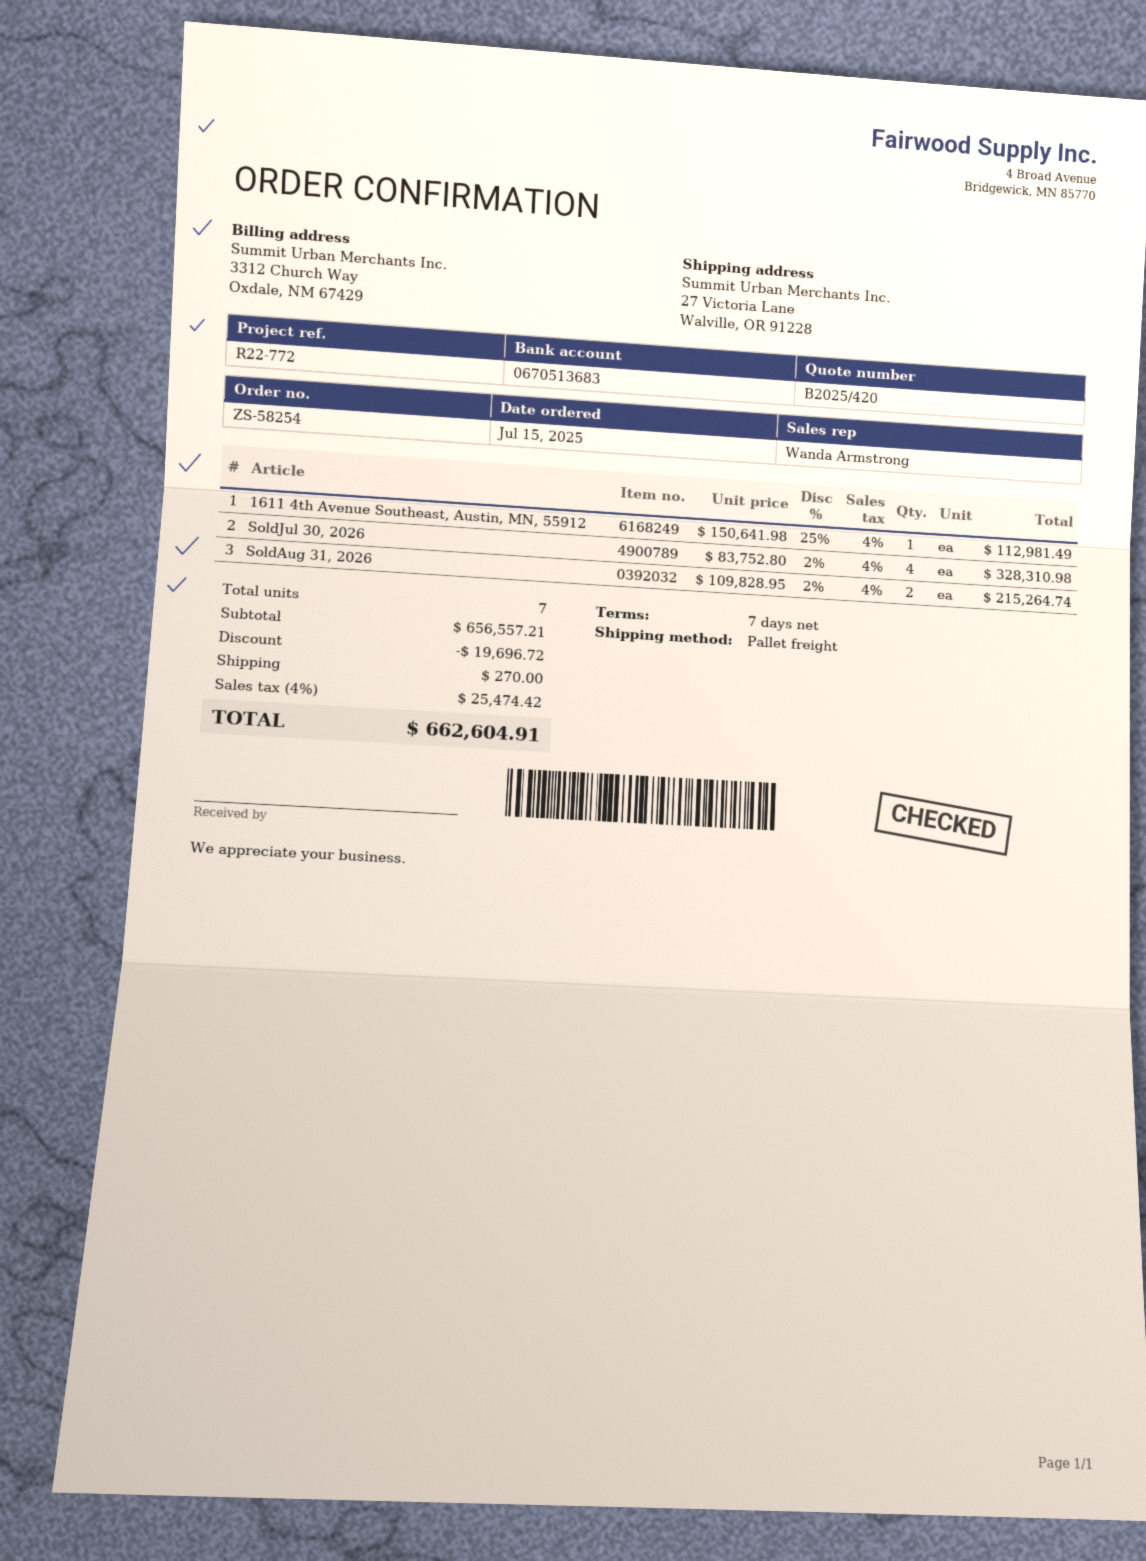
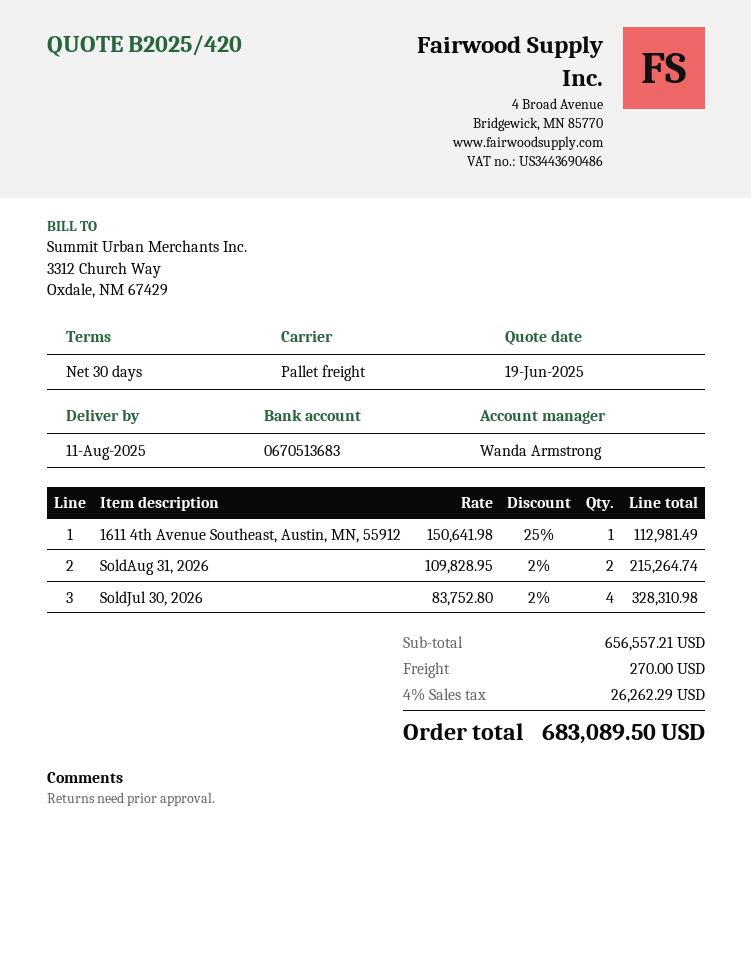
payment terms: 7 days -> 30 days
discount: 19696.72 -> none
tax: 4% = 25474.42 -> 4% = 26262.29
total: 662604.91 -> 683089.50

